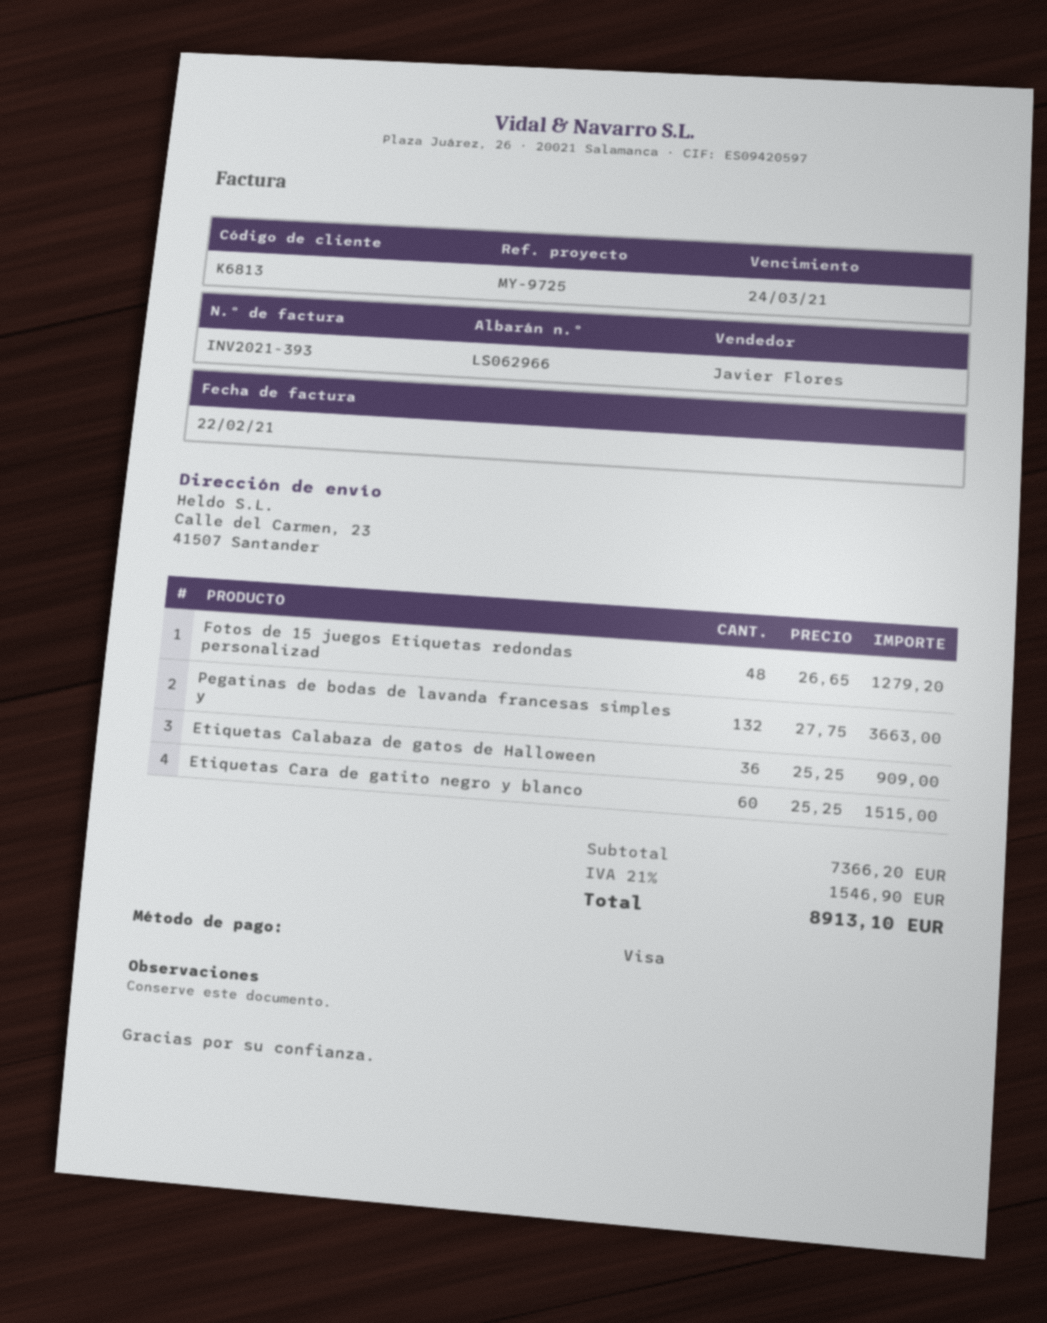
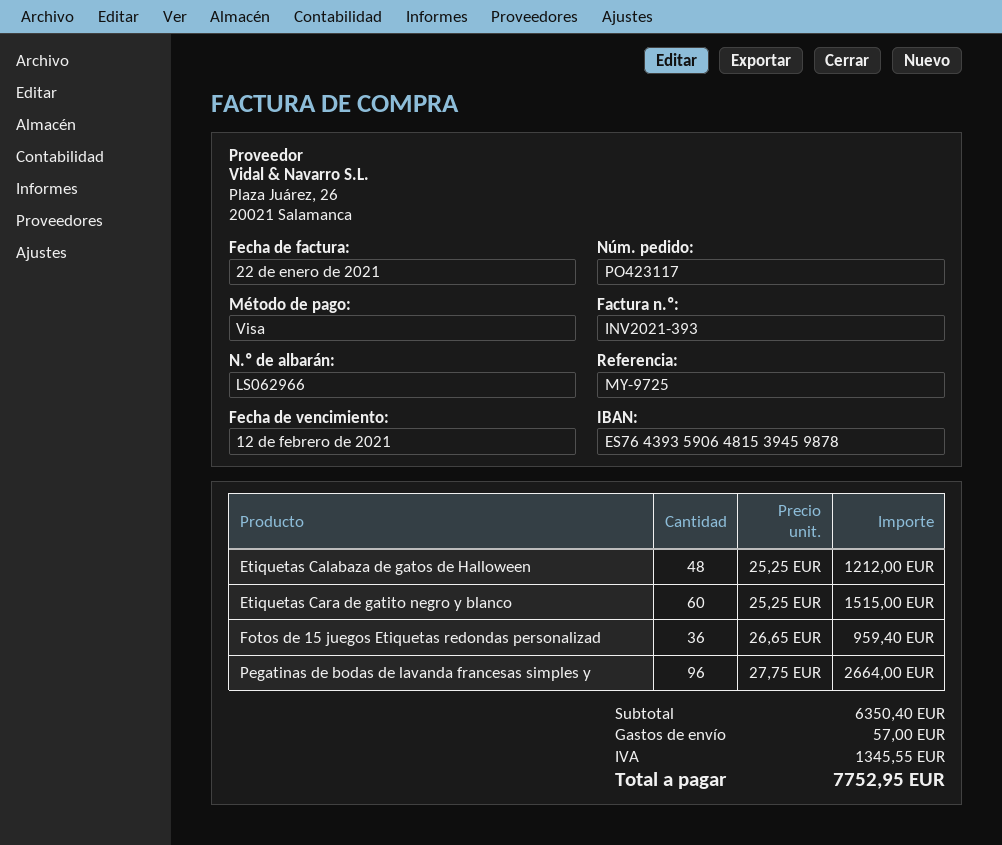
invoice date: 2021-02-22 -> 2021-01-22
due date: 2021-03-24 -> 2021-02-12
Fotos de 15 juegos Etiquetas redondas personalizad: 48 x 26.65 = 1279.20 -> 36 x 26.65 = 959.40
Pegatinas de bodas de lavanda francesas simples y: 132 x 27.75 = 3663.00 -> 96 x 27.75 = 2664.00
Etiquetas Calabaza de gatos de Halloween: 36 x 25.25 = 909.00 -> 48 x 25.25 = 1212.00
subtotal: 7366.20 -> 6350.40
shipping: none -> 57.00
tax: 1546.90 -> 1345.55
total: 8913.10 -> 7752.95

